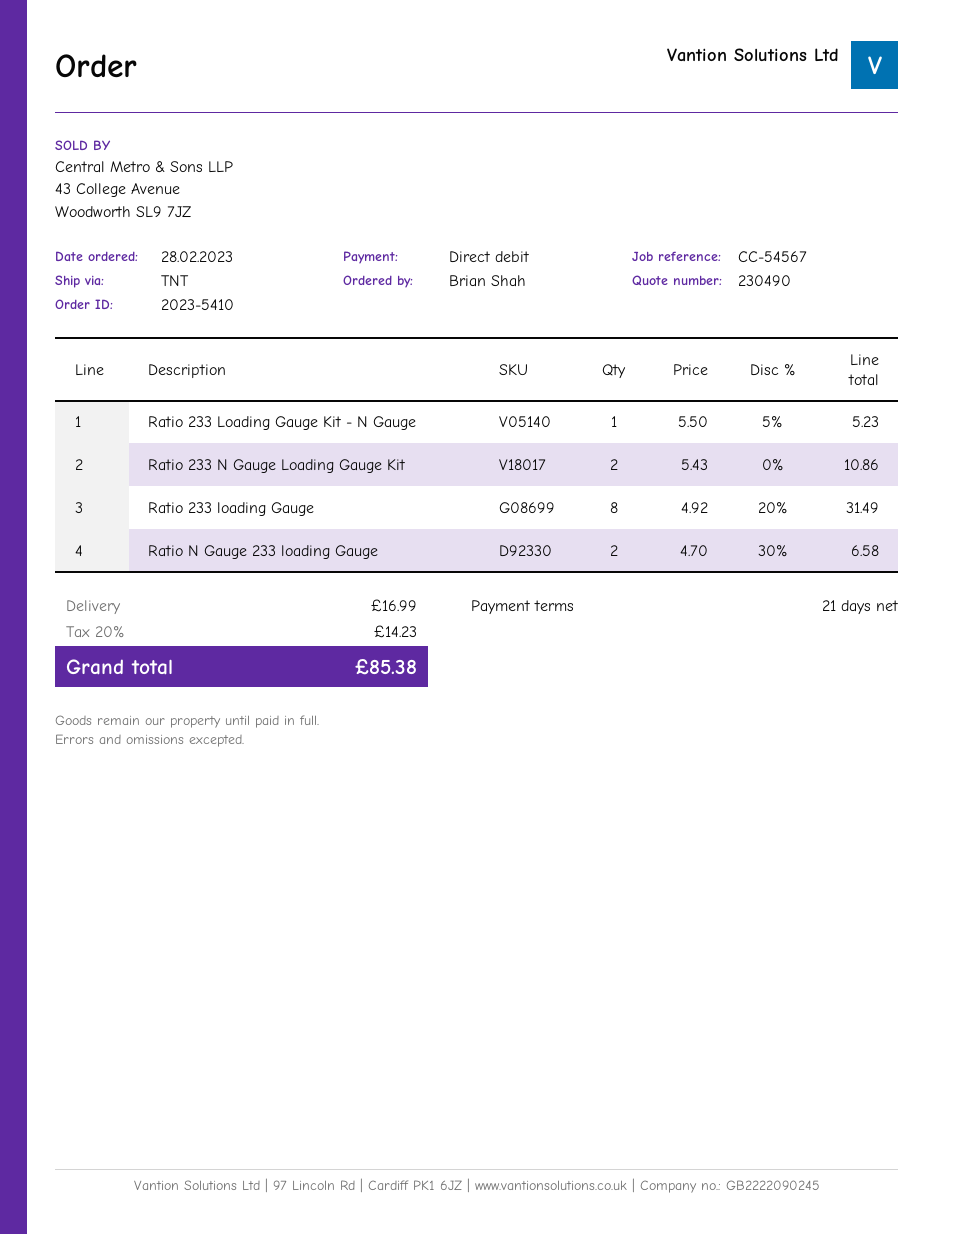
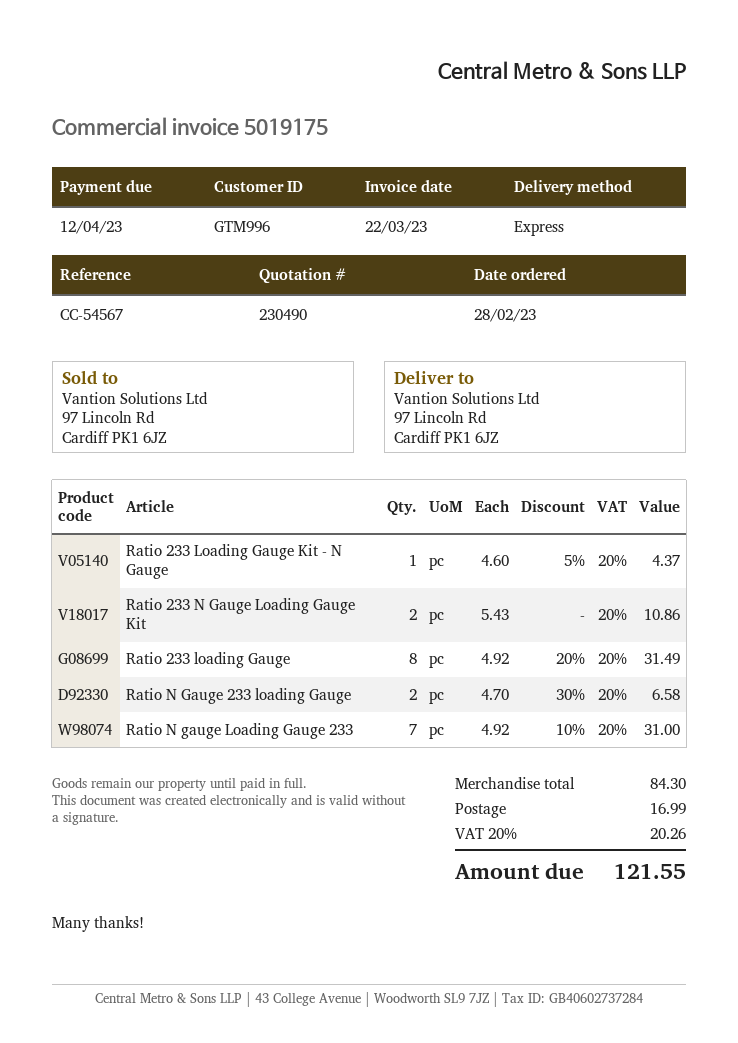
shipping method: TNT -> express
Ratio 233 Loading Gauge Kit - N Gauge: 1 x 5.50 - 5% = 5.23 -> 1 x 4.60 - 5% = 4.37
Ratio N gauge Loading Gauge 233: none -> 7 x 4.92 - 10% = 31.00
tax: 20% = 14.23 -> 20% = 20.26
total: 85.38 -> 121.55

